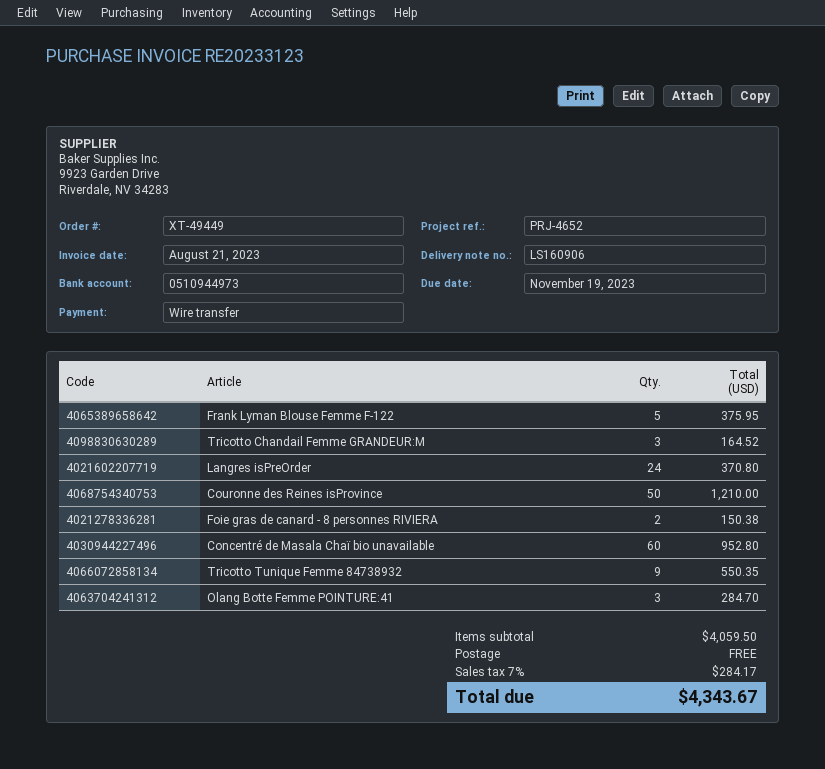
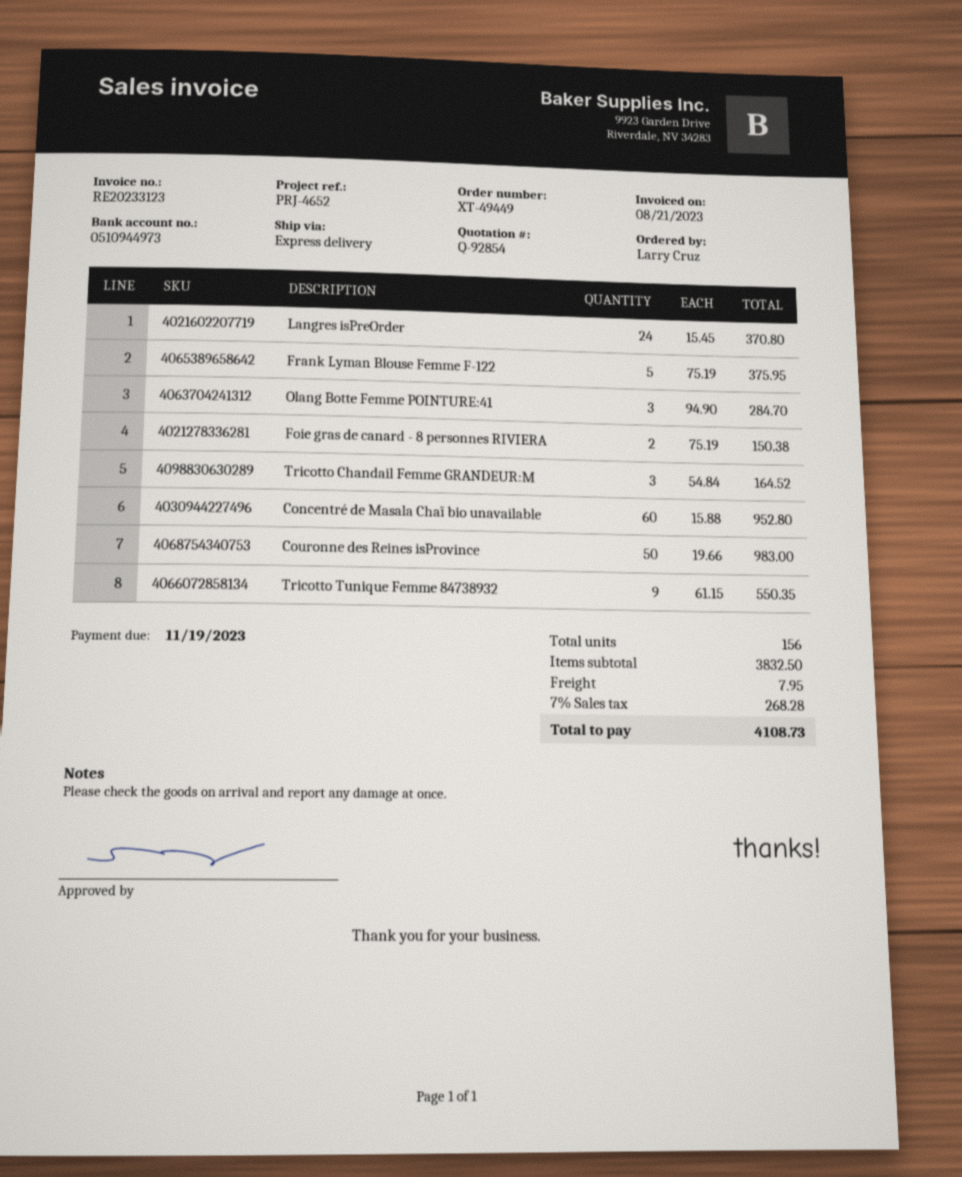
Couronne des Reines isProvince: 50 for 1210.00 -> 50 for 983.00
subtotal: 4059.50 -> 3832.50
shipping: 0.00 -> 7.95
tax: 7% = 284.17 -> 7% = 268.28
total: 4343.67 -> 4108.73

